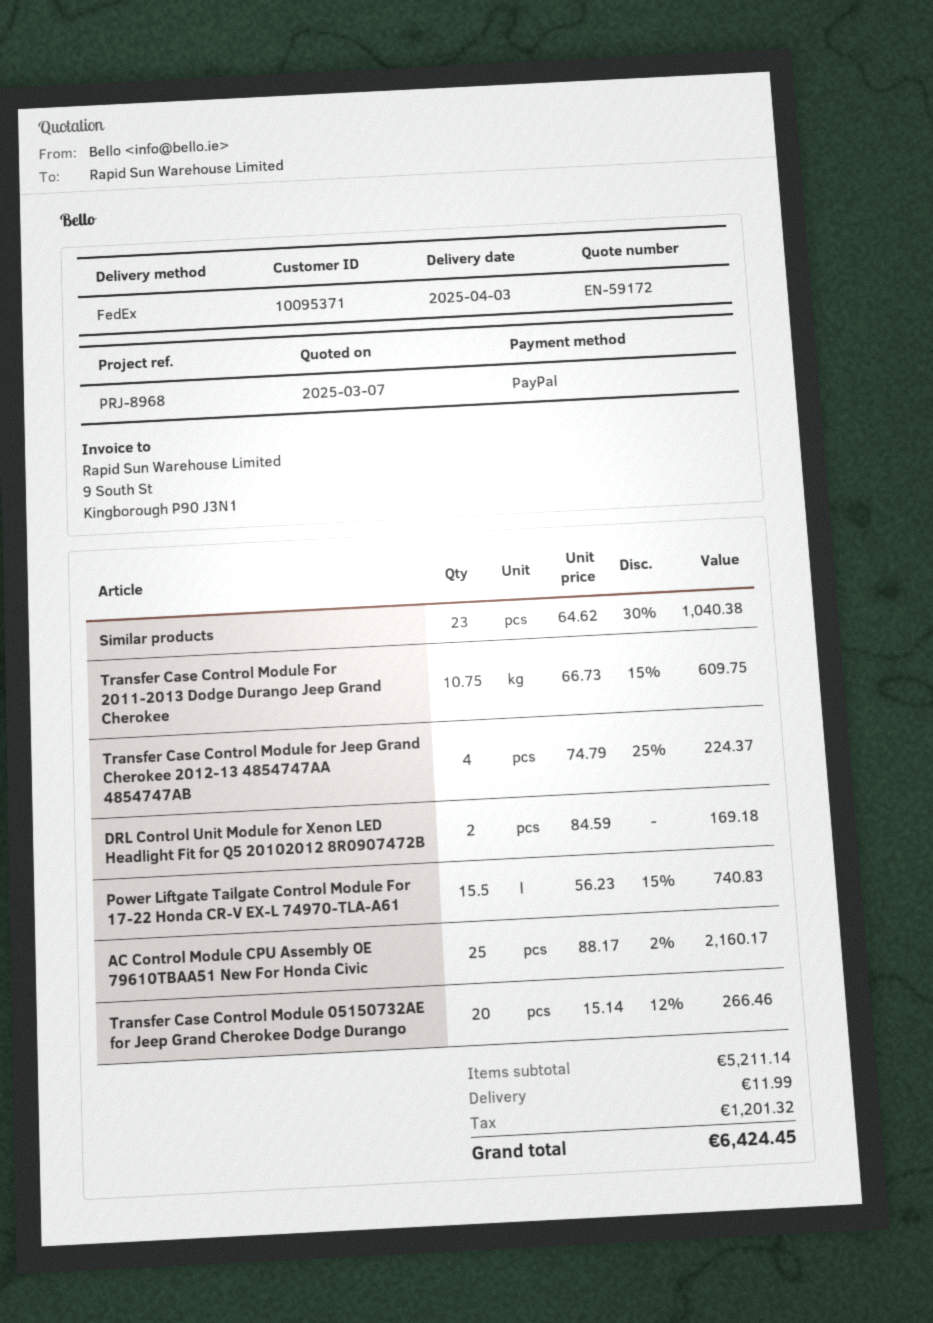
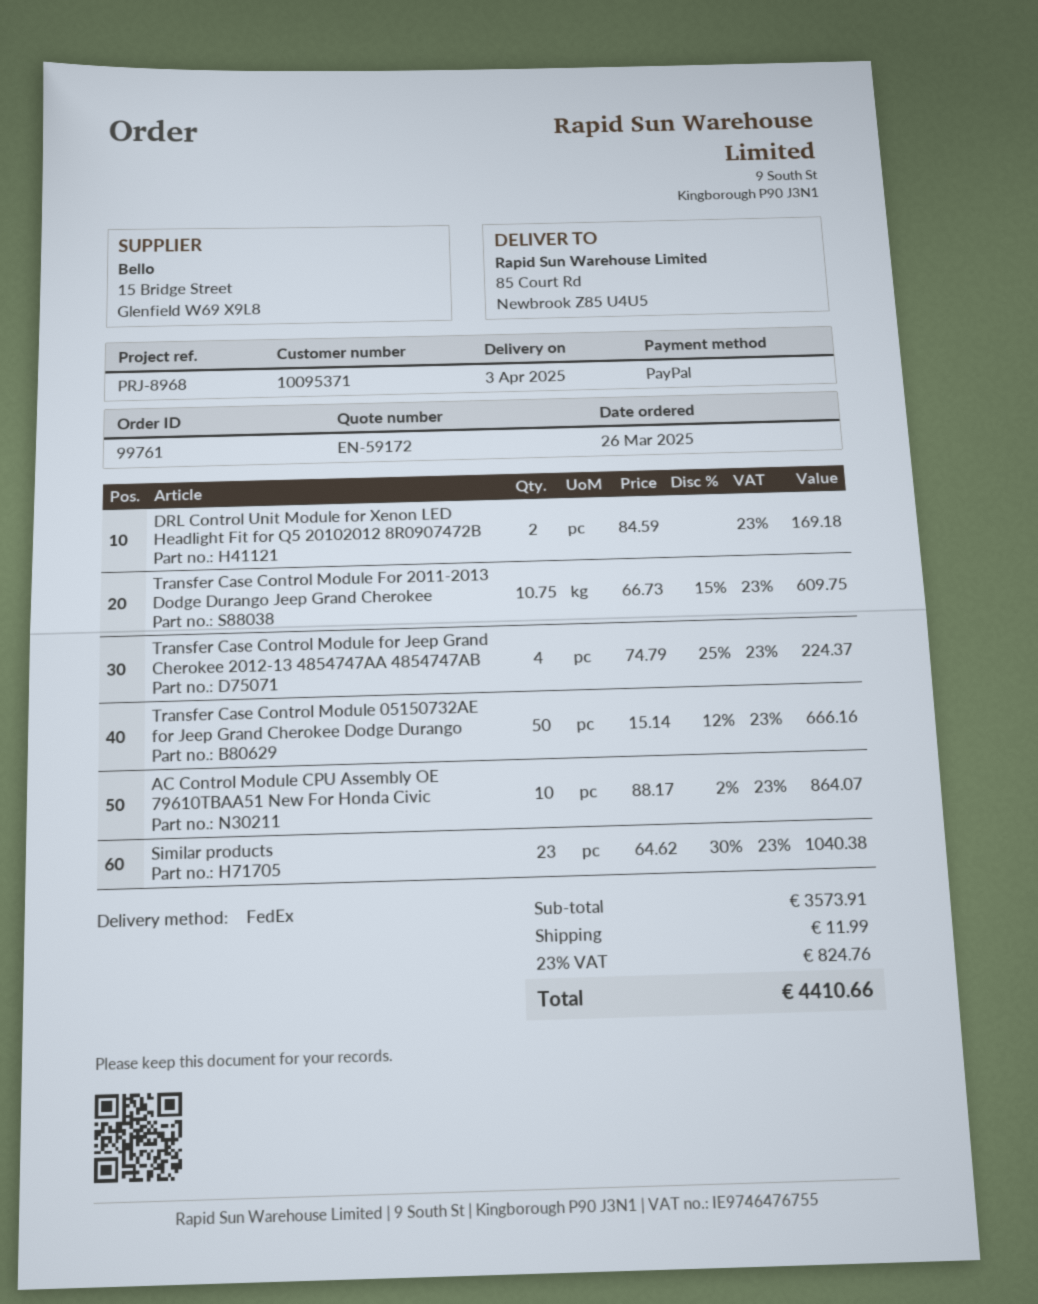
Power Liftgate Tailgate Control Module For 17-22 Honda CR-V EX-L 74970-TLA-A61: 15.5 x 56.23 - 15% = 740.83 -> none
AC Control Module CPU Assembly OE 79610TBAA51 New For Honda Civic: 25 x 88.17 - 2% = 2160.17 -> 10 x 88.17 - 2% = 864.07
Transfer Case Control Module 05150732AE for Jeep Grand Cherokee Dodge Durango: 20 x 15.14 - 12% = 266.46 -> 50 x 15.14 - 12% = 666.16
subtotal: 5211.14 -> 3573.91
tax: 1201.32 -> 824.76
total: 6424.45 -> 4410.66

